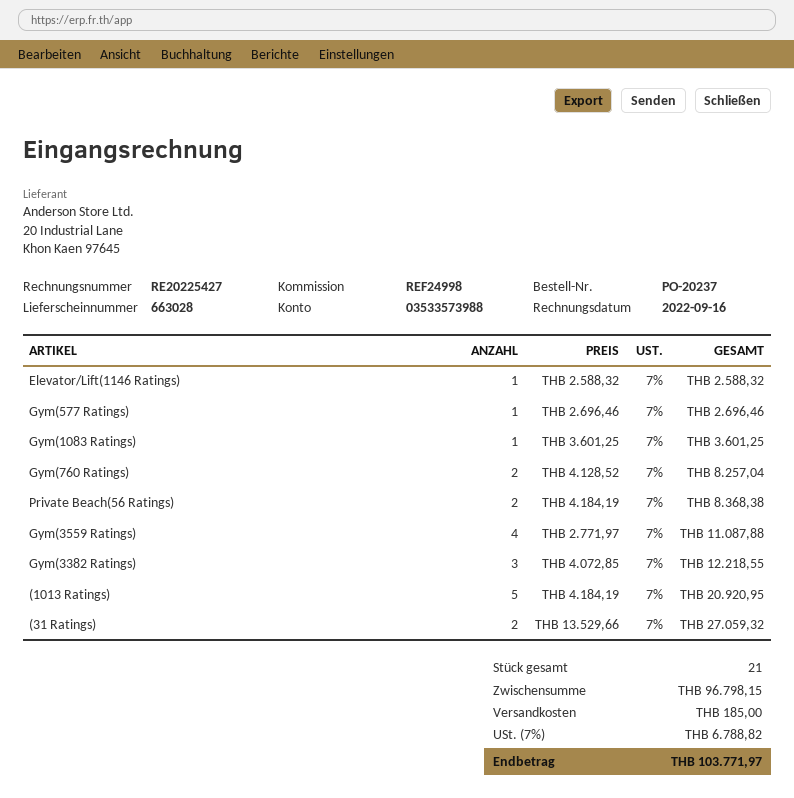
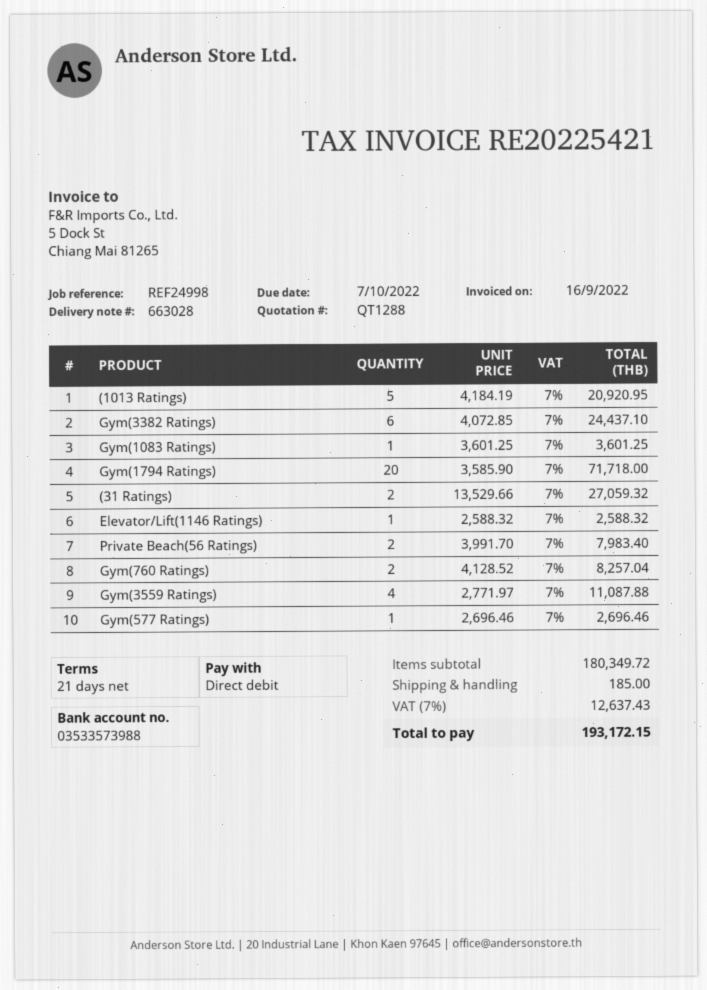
invoice number: RE20225427 -> RE20225421
Private Beach(56 Ratings): 2 x 4184.19 = 8368.38 -> 2 x 3991.70 = 7983.40
Gym(3382 Ratings): 3 x 4072.85 = 12218.55 -> 6 x 4072.85 = 24437.10
Gym(1794 Ratings): none -> 20 x 3585.90 = 71718.00
subtotal: 96798.15 -> 180349.72
tax: 7% = 6788.82 -> 7% = 12637.43
total: 103771.97 -> 193172.15

